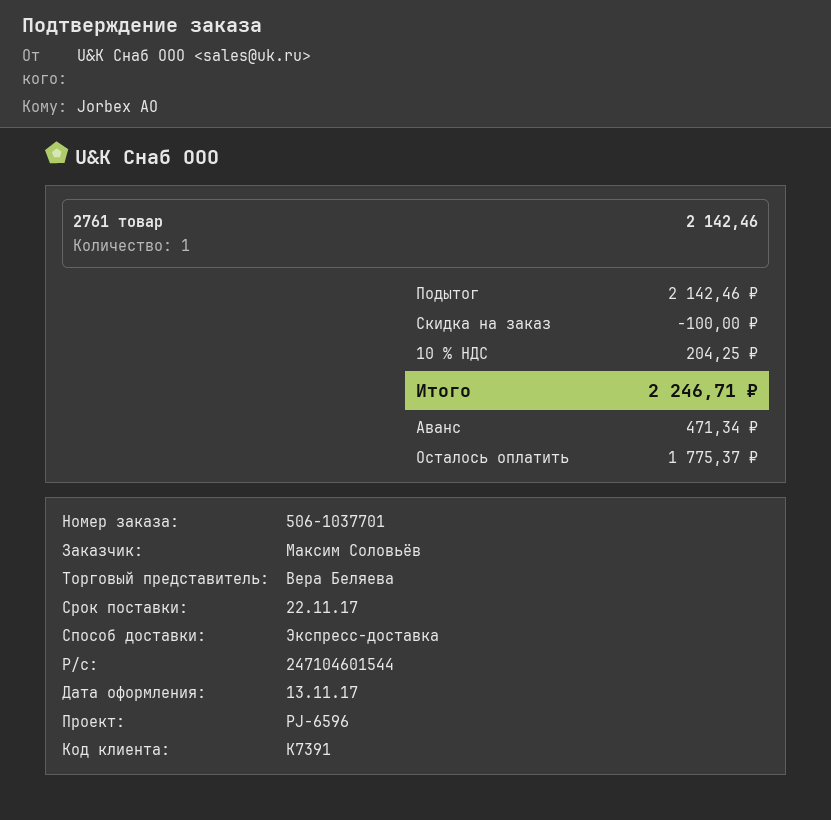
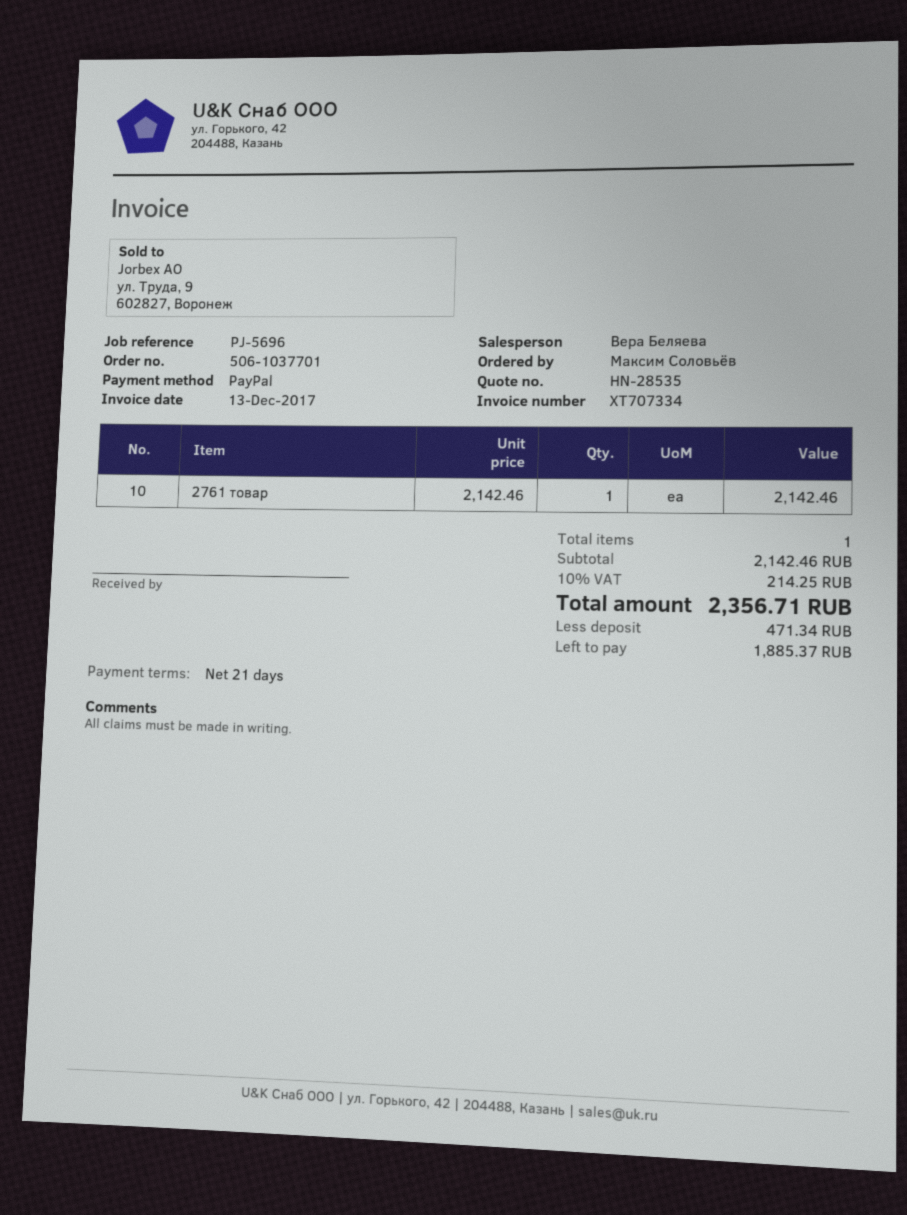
reference: PJ-6596 -> PJ-5696
discount: 100.00 -> none
tax: 10% = 204.25 -> 10% = 214.25
total: 2246.71 -> 2356.71
balance: 1775.37 -> 1885.37

